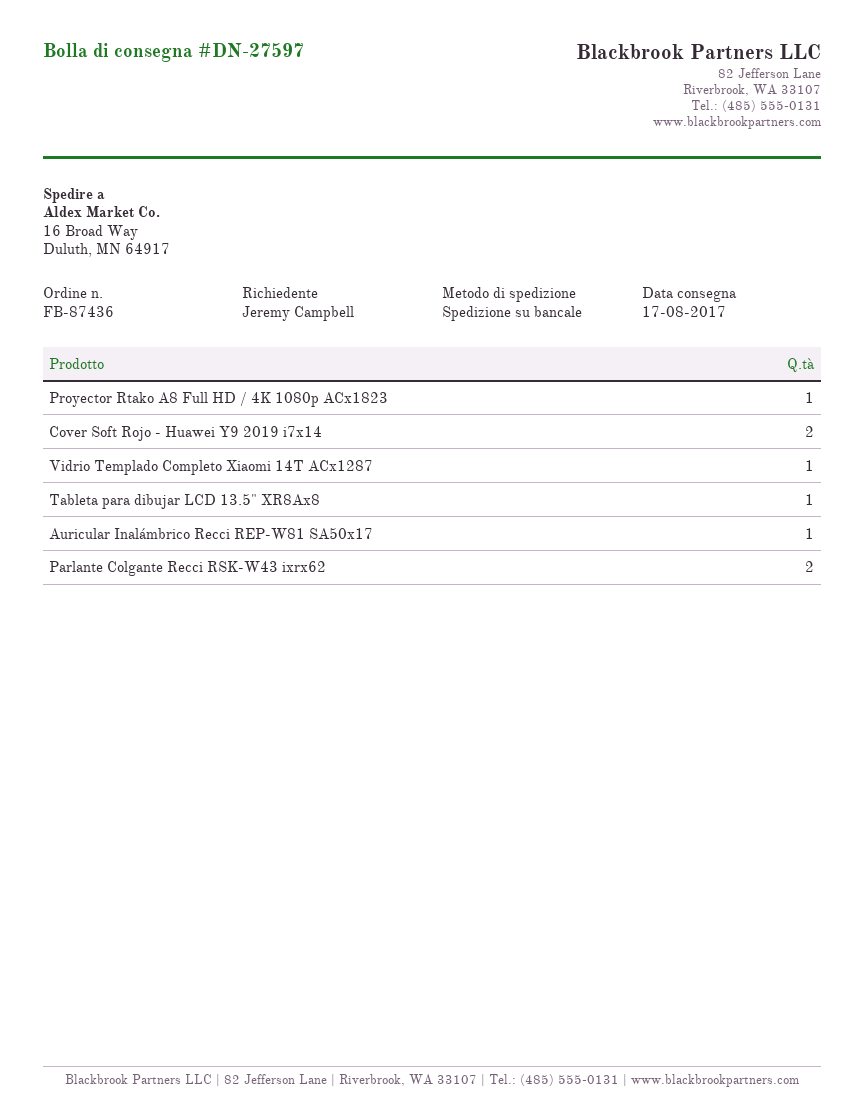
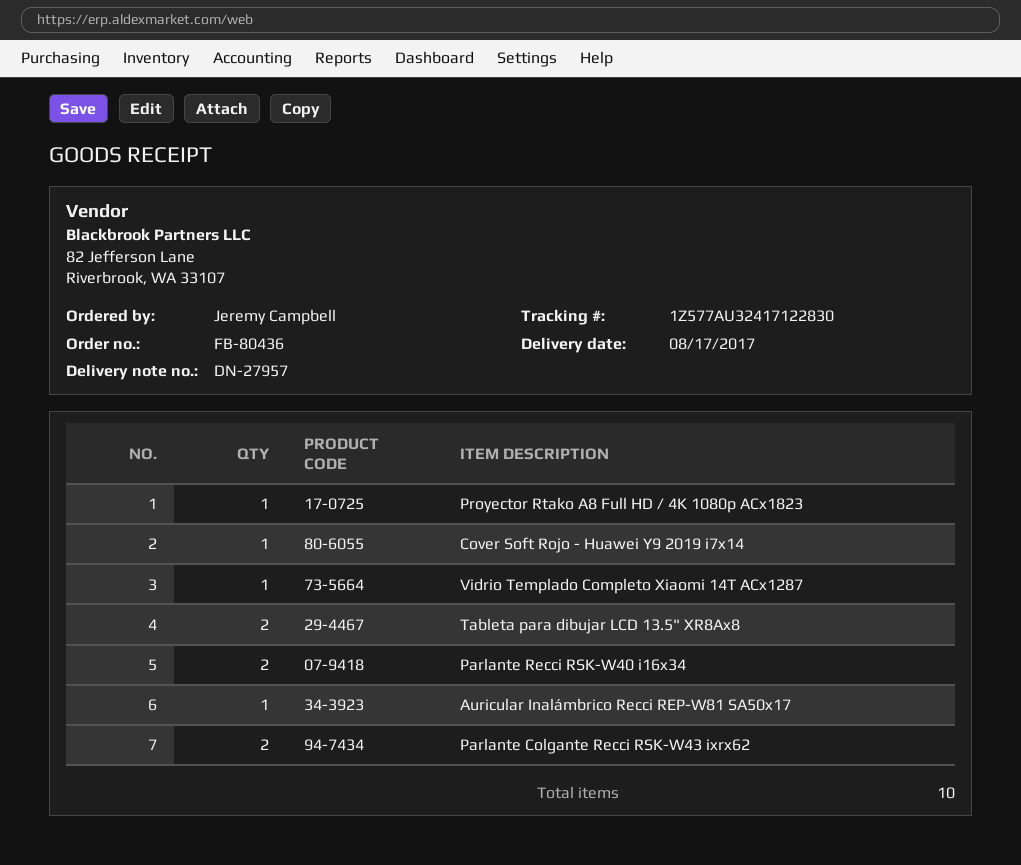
order number: FB-87436 -> FB-80436
delivery note number: DN-27597 -> DN-27957
Cover Soft Rojo - Huawei Y9 2019 i7x14: 2 -> 1
Tableta para dibujar LCD 13.5" XR8Ax8: 1 -> 2
Parlante Recci RSK-W40 i16x34: none -> 2

